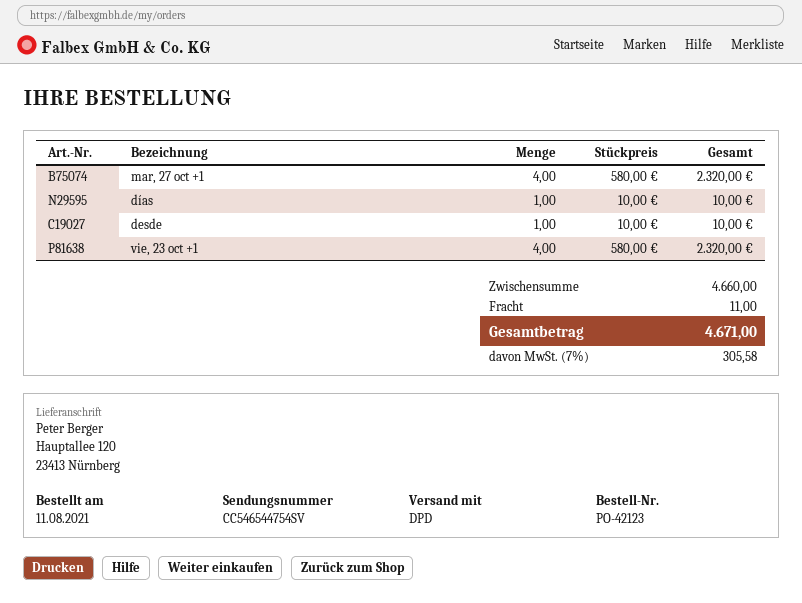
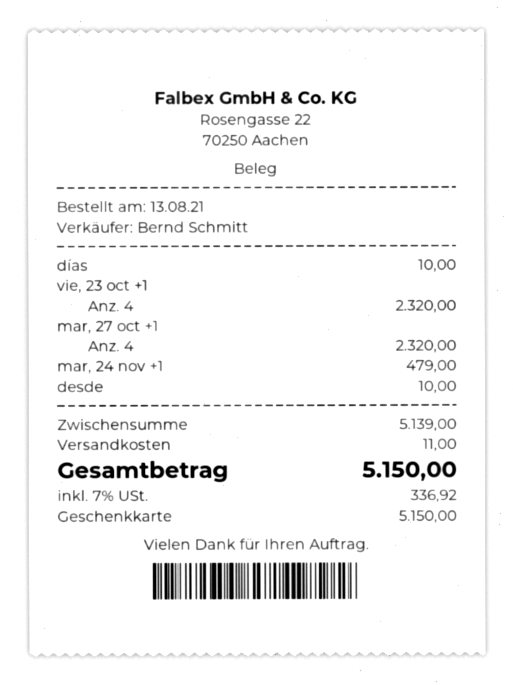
order date: 2021-08-11 -> 2021-08-13
mar, 24 nov +1: none -> 1 for 479.00
subtotal: 4660.00 -> 5139.00
tax: 7% = 305.58 -> 7% = 336.92
total: 4671.00 -> 5150.00

